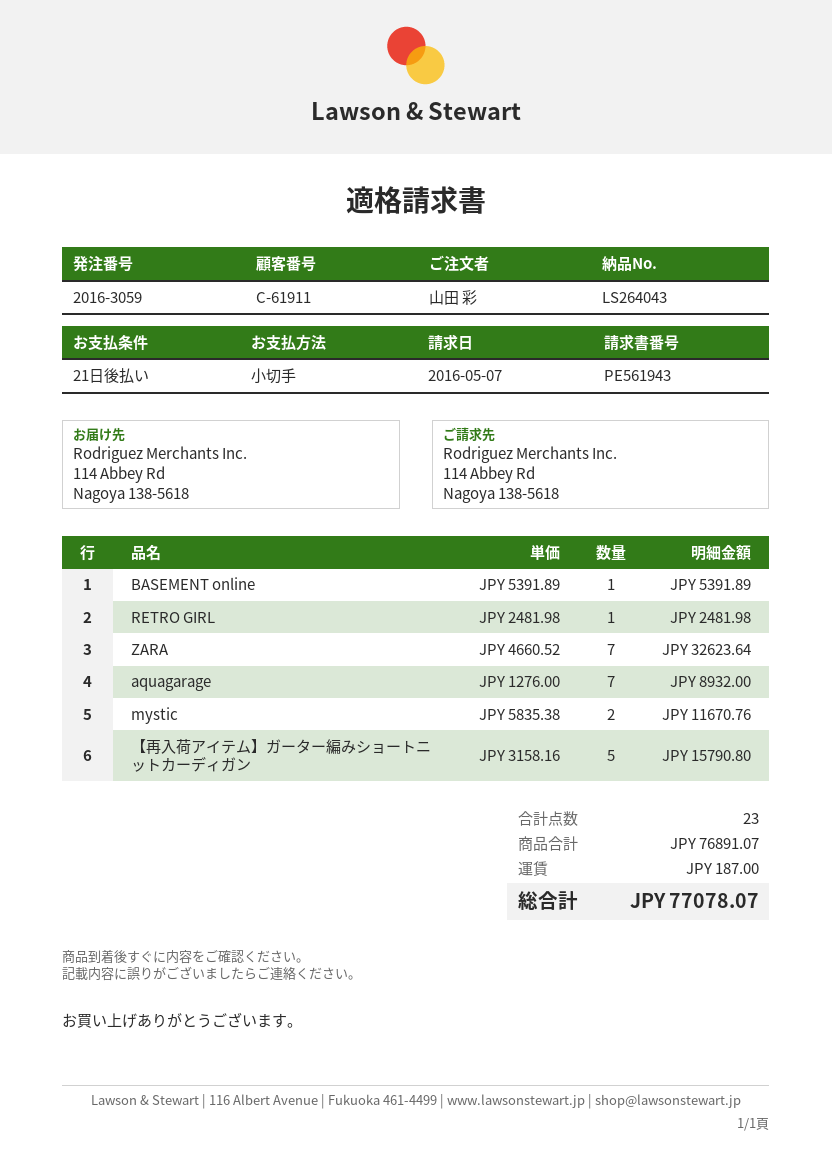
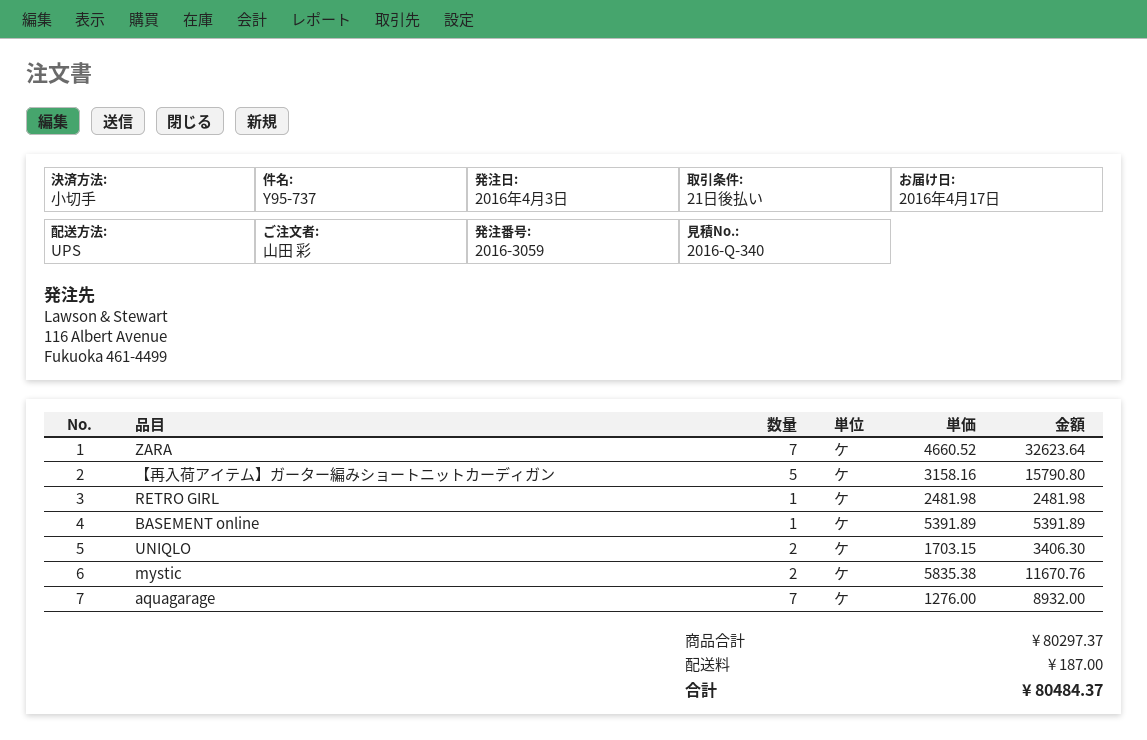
UNIQLO: none -> 2 x 1703.15 = 3406.30
subtotal: 76891.07 -> 80297.37
total: 77078.07 -> 80484.37

